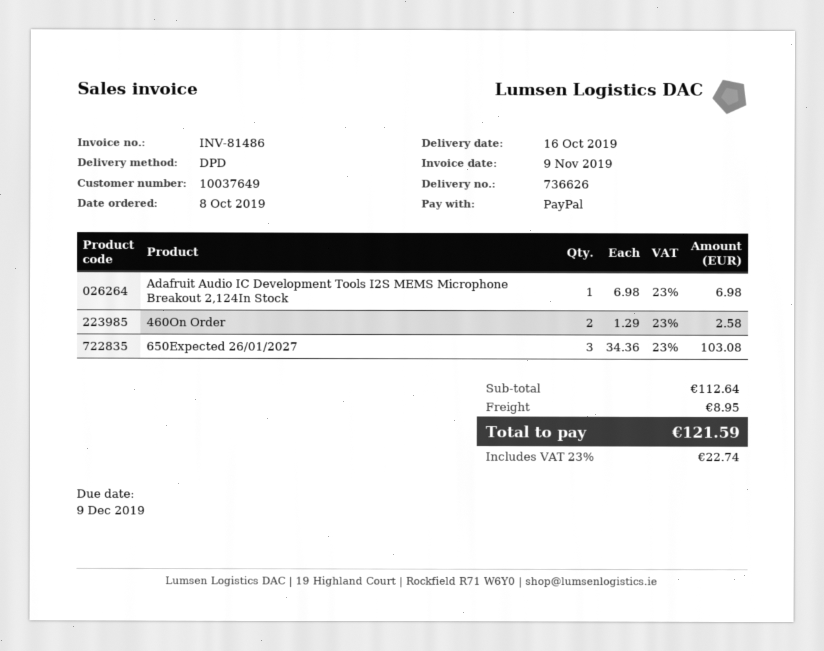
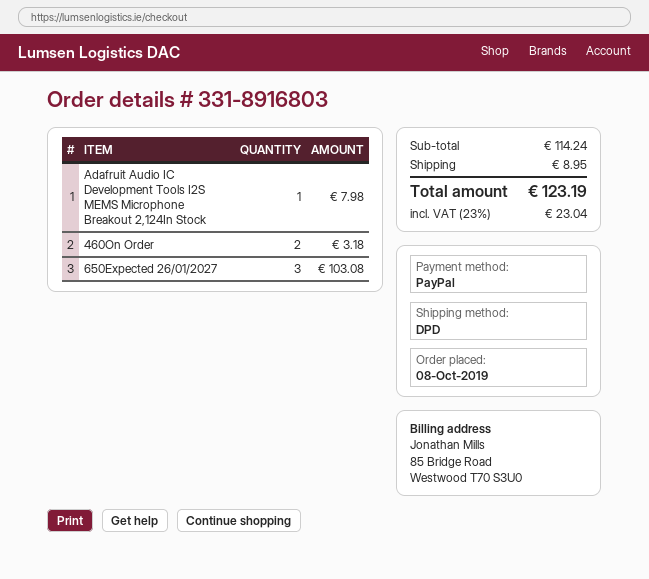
Adafruit Audio IC Development Tools I2S MEMS Microphone Breakout 2,124In Stock: 1 for 6.98 -> 1 for 7.98
460On Order: 2 for 2.58 -> 2 for 3.18
subtotal: 112.64 -> 114.24
tax: 23% = 22.74 -> 23% = 23.04
total: 121.59 -> 123.19

